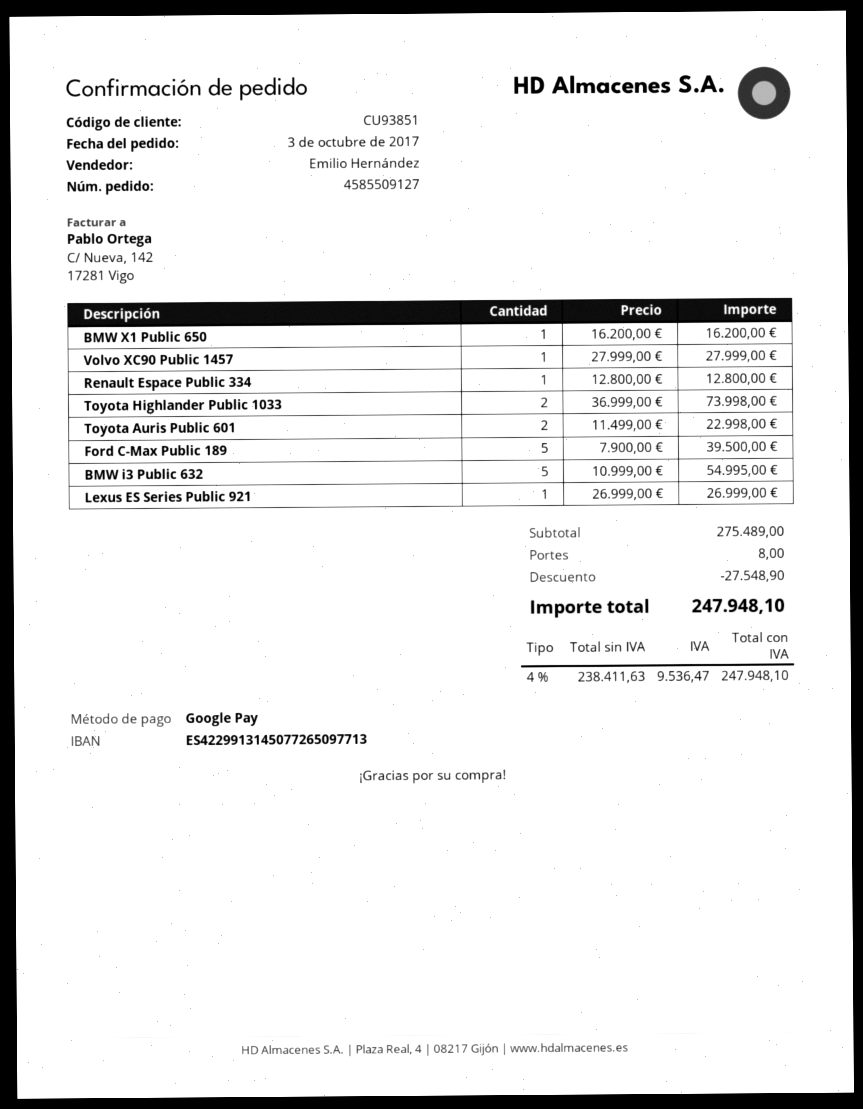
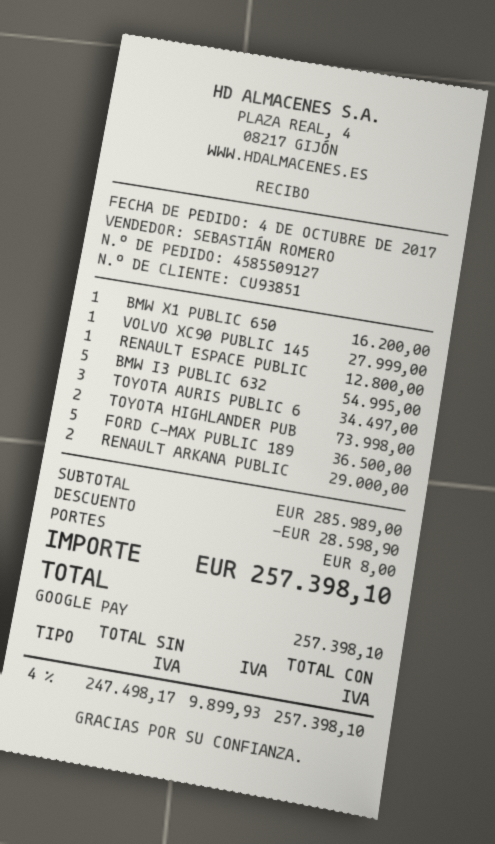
order date: 2017-10-03 -> 2017-10-04
sales rep: Emilio Hernández -> SEBASTIÁN ROMERO
Toyota Auris Public 601: 2 for 22998.00 -> 3 for 34497.00
Ford C-Max Public 189: 5 for 39500.00 -> 5 for 36500.00
Lexus ES Series Public 921: 1 for 26999.00 -> none
RENAULT ARKANA PUBLIC: none -> 2 for 29000.00
subtotal: 275489.00 -> 285989.00
discount: 27548.90 -> 28598.90
net: 238411.63 -> 247498.17
tax: 4% = 9536.47 -> 4% = 9899.93
total: 247948.10 -> 257398.10

